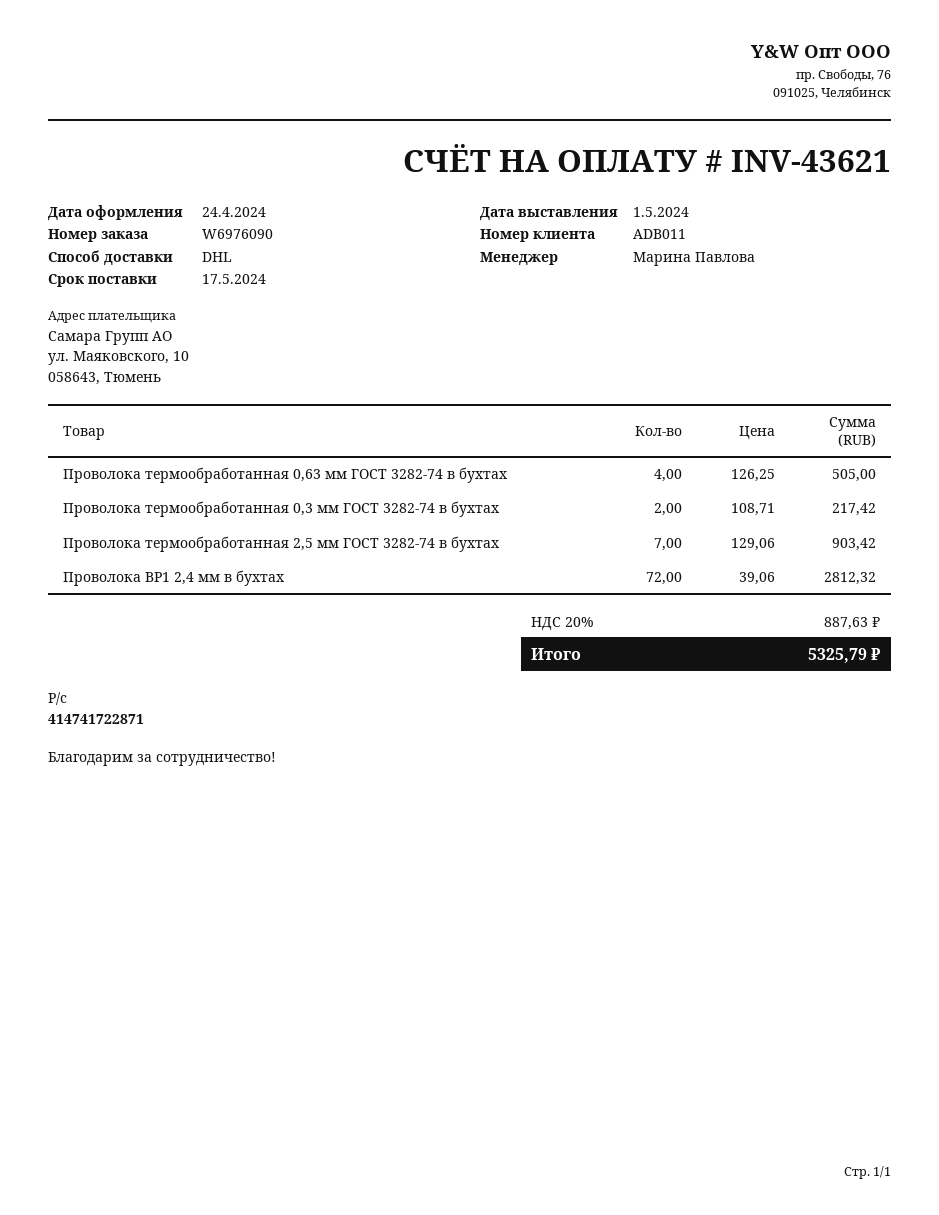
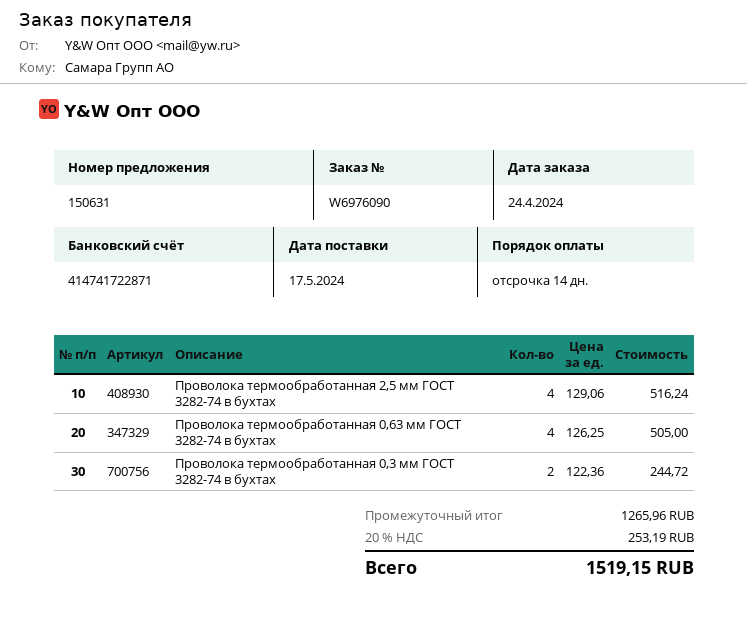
Проволока термообработанная 0,3 мм ГОСТ 3282-74 в бухтах: 2 x 108.71 = 217.42 -> 2 x 122.36 = 244.72
Проволока термообработанная 2,5 мм ГОСТ 3282-74 в бухтах: 7 x 129.06 = 903.42 -> 4 x 129.06 = 516.24
Проволока ВР1 2,4 мм в бухтах: 72 x 39.06 = 2812.32 -> none
tax: 20% = 887.63 -> 20% = 253.19
total: 5325.79 -> 1519.15

